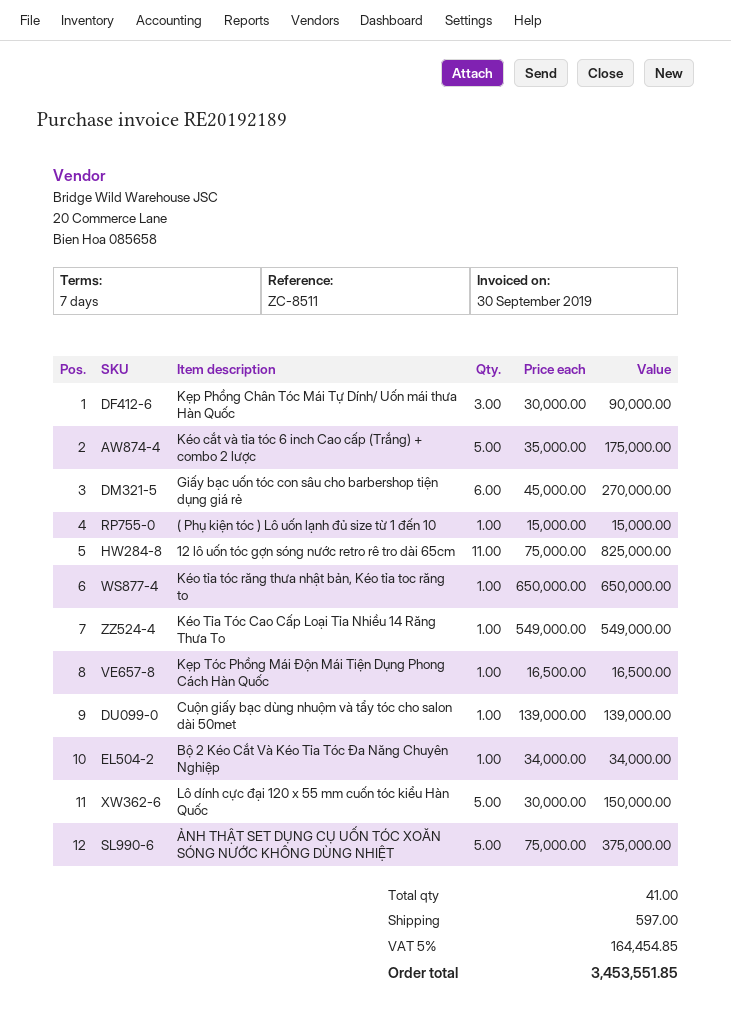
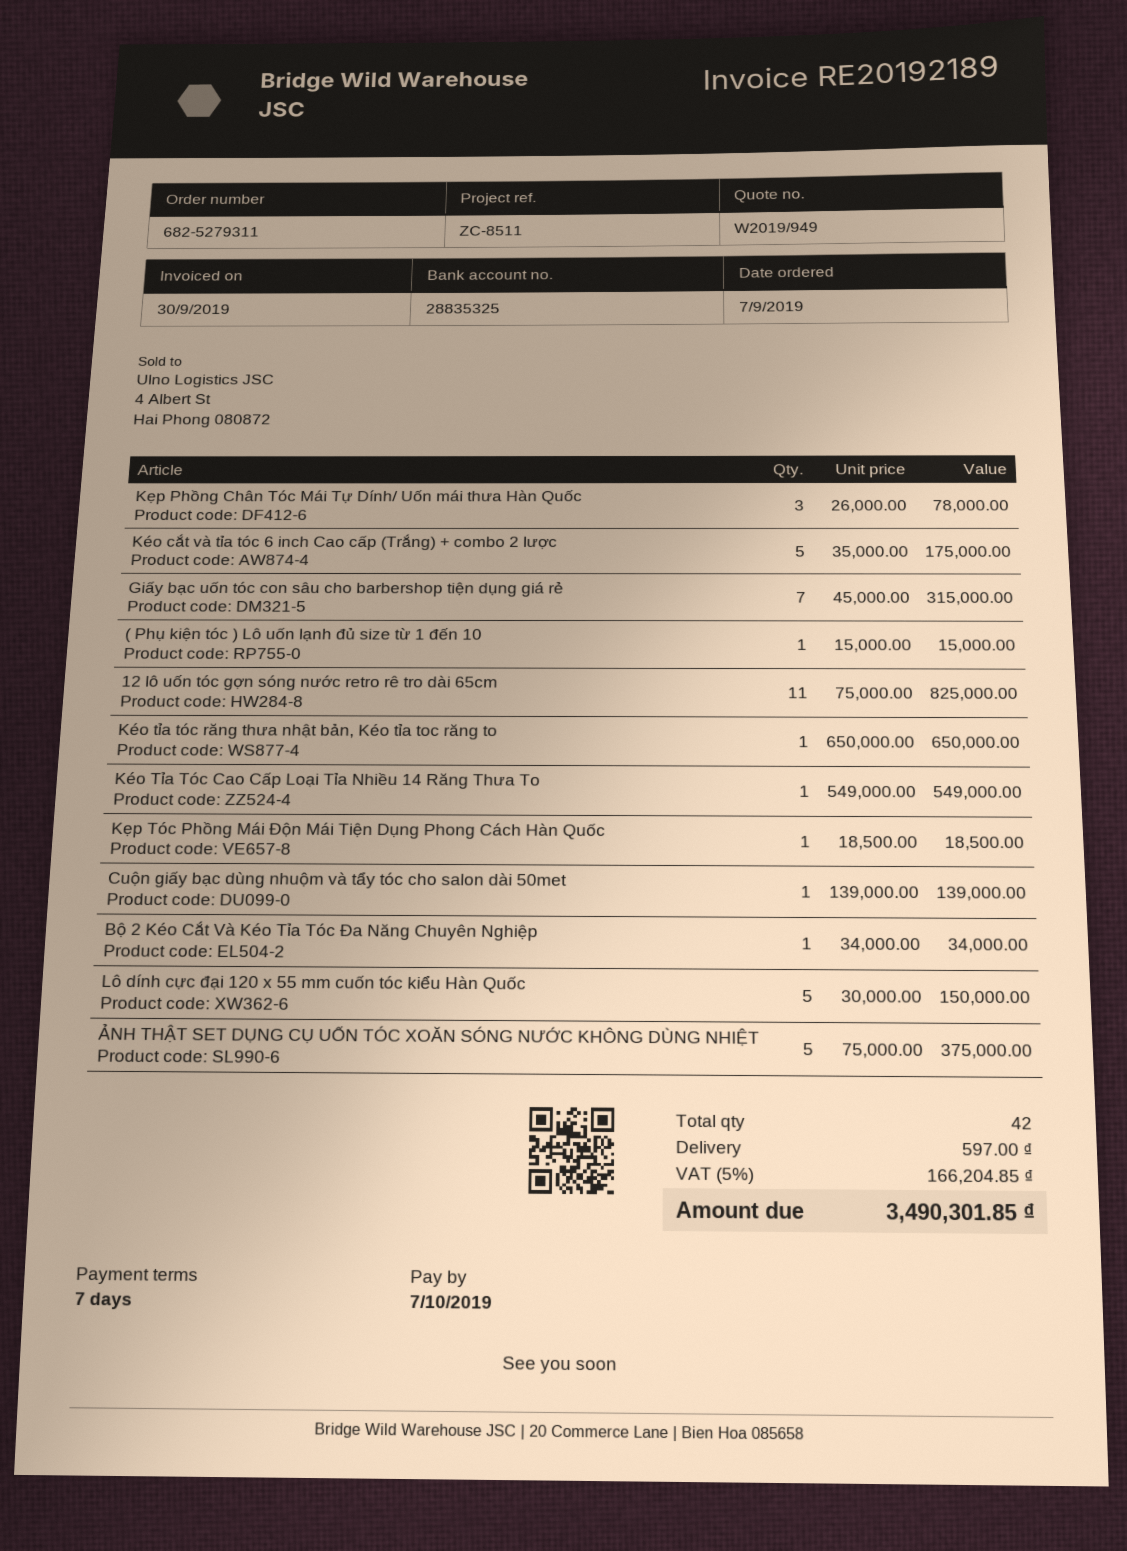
Kẹp Phồng Chân Tóc Mái Tự Dính/ Uốn mái thưa Hàn Quốc: 3 x 30000.00 = 90000.00 -> 3 x 26000.00 = 78000.00
Giấy bạc uốn tóc con sâu cho barbershop tiện dụng giá rẻ: 6 x 45000.00 = 270000.00 -> 7 x 45000.00 = 315000.00
Kẹp Tóc Phồng Mái Độn Mái Tiện Dụng Phong Cách Hàn Quốc: 1 x 16500.00 = 16500.00 -> 1 x 18500.00 = 18500.00
total quantity: 41 -> 42
tax: 5% = 164454.85 -> 5% = 166204.85
total: 3453551.85 -> 3490301.85

